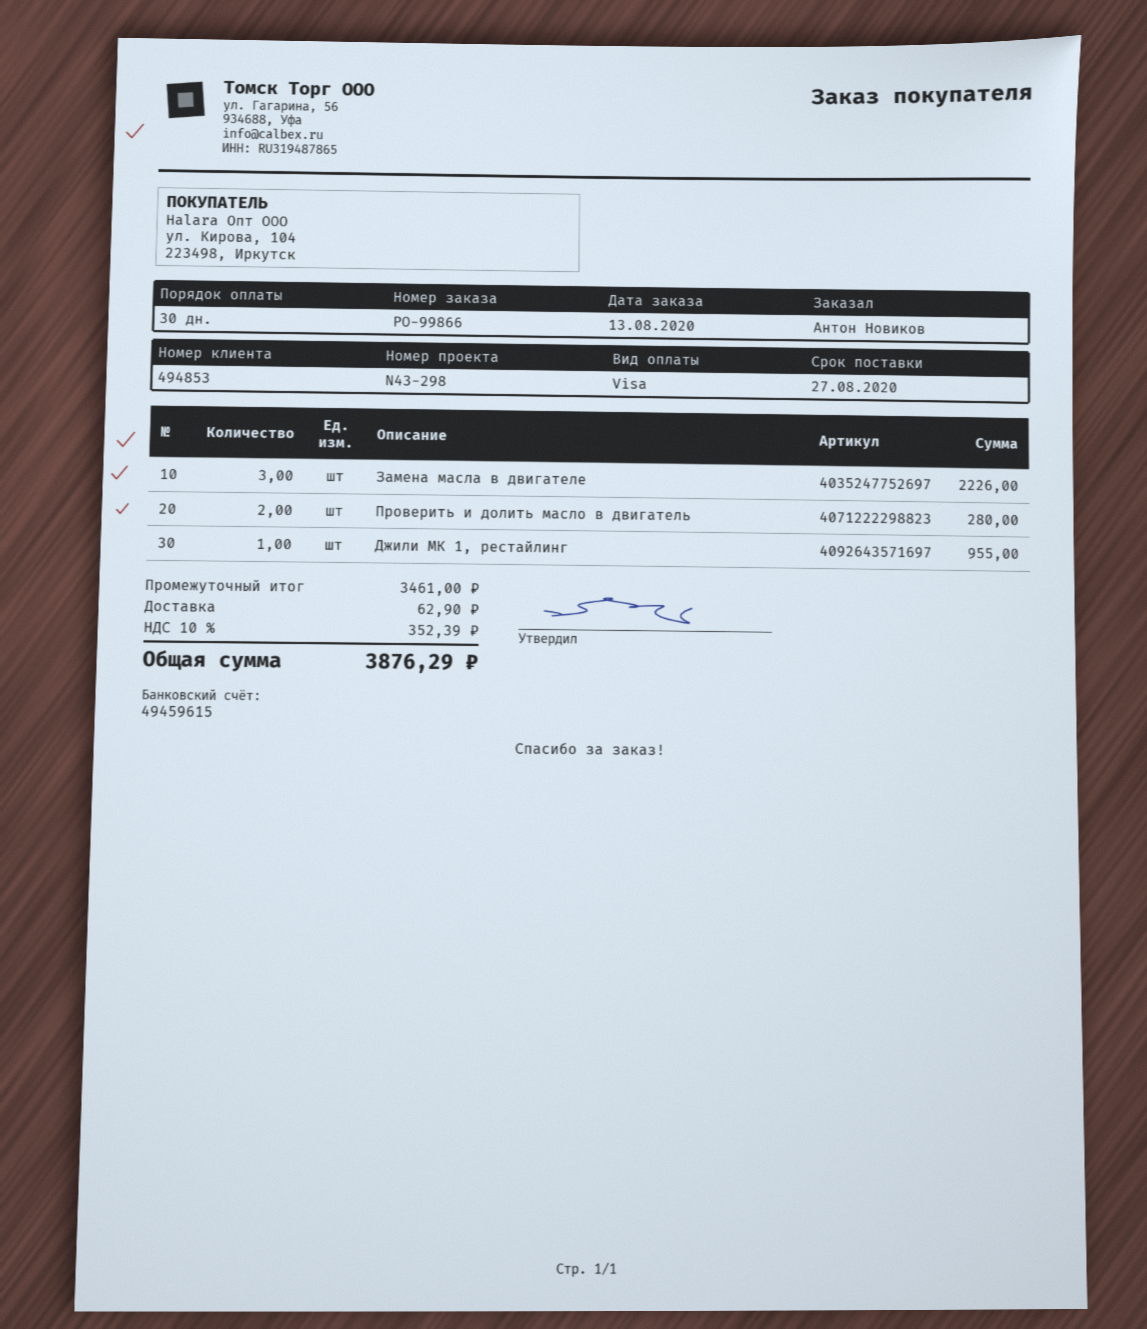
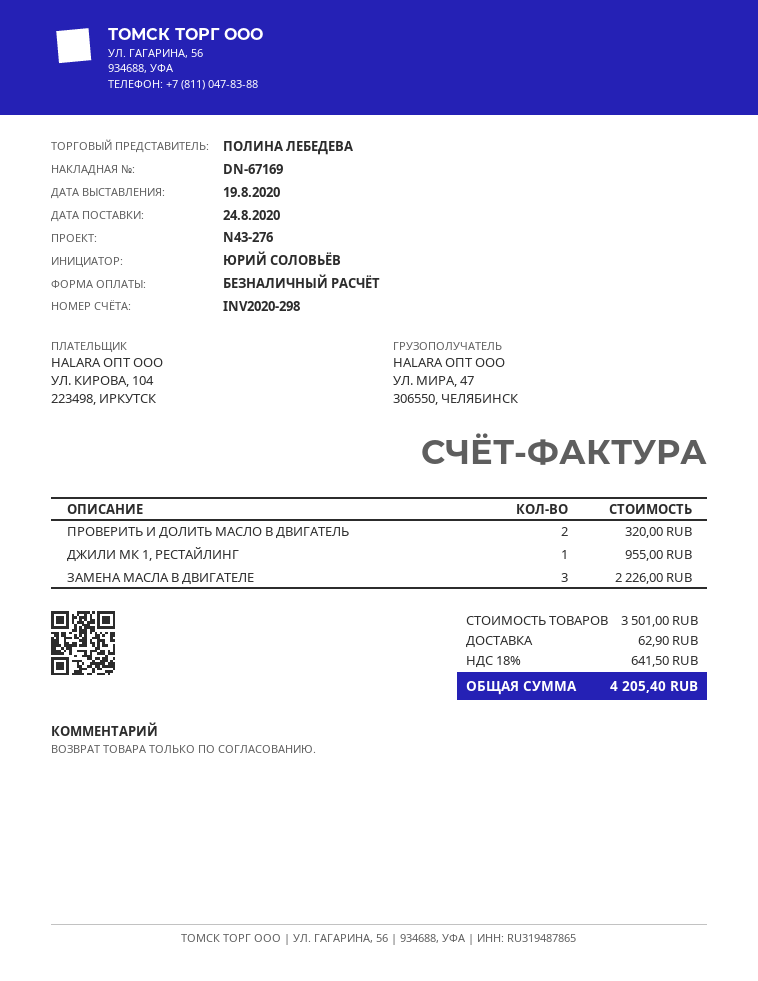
delivery date: 2020-08-27 -> 2020-08-24
reference: N43-298 -> N43-276
ordered by: Антон Новиков -> ЮРИЙ СОЛОВЬЁВ
payment method: Visa -> bank transfer
Проверить и долить масло в двигатель: 2 for 280.00 -> 2 for 320.00
subtotal: 3461.00 -> 3501.00
tax: 10% = 352.39 -> 18% = 641.50
total: 3876.29 -> 4205.40

